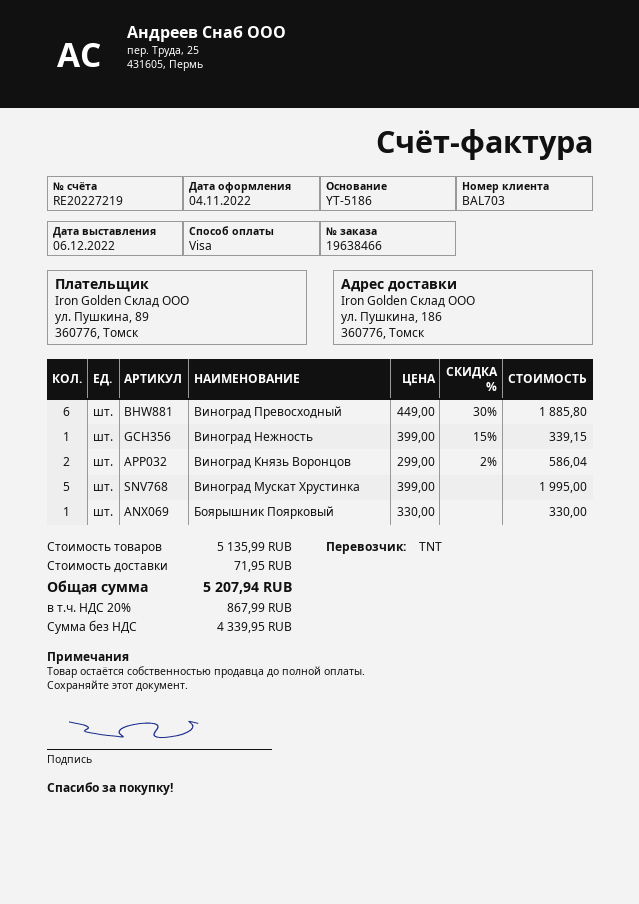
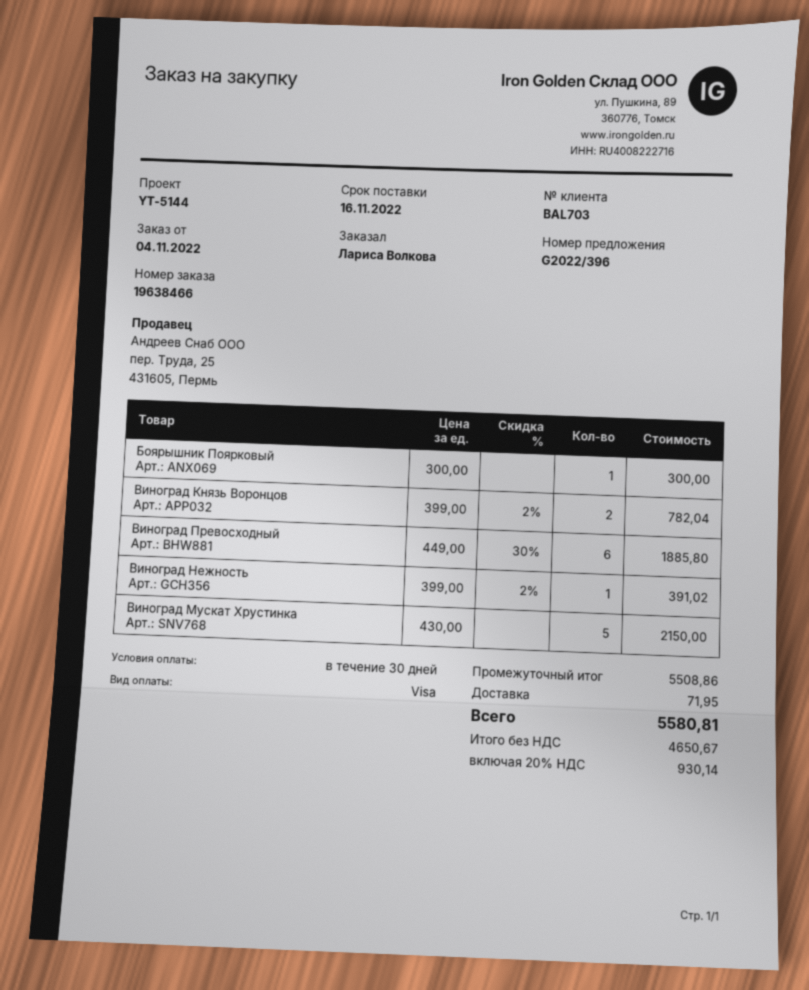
reference: YT-5186 -> YT-5144
Виноград Нежность: 1 x 399.00 - 15% = 339.15 -> 1 x 399.00 - 2% = 391.02
Виноград Князь Воронцов: 2 x 299.00 - 2% = 586.04 -> 2 x 399.00 - 2% = 782.04
Виноград Мускат Хрустинка: 5 x 399.00 = 1995.00 -> 5 x 430.00 = 2150.00
Боярышник Поярковый: 1 x 330.00 = 330.00 -> 1 x 300.00 = 300.00
subtotal: 5135.99 -> 5508.86
net: 4339.95 -> 4650.67
tax: 20% = 867.99 -> 20% = 930.14
total: 5207.94 -> 5580.81

